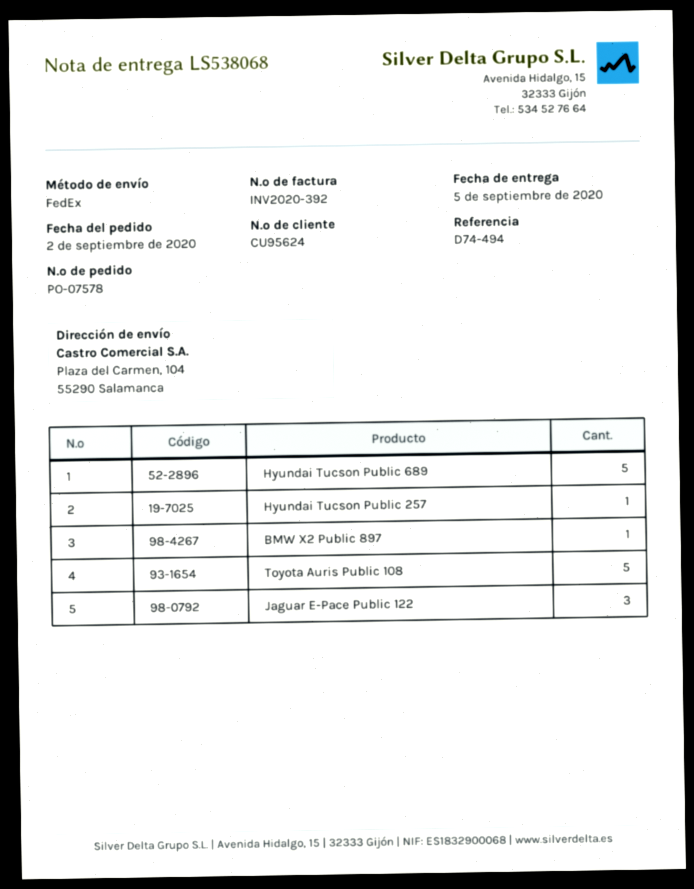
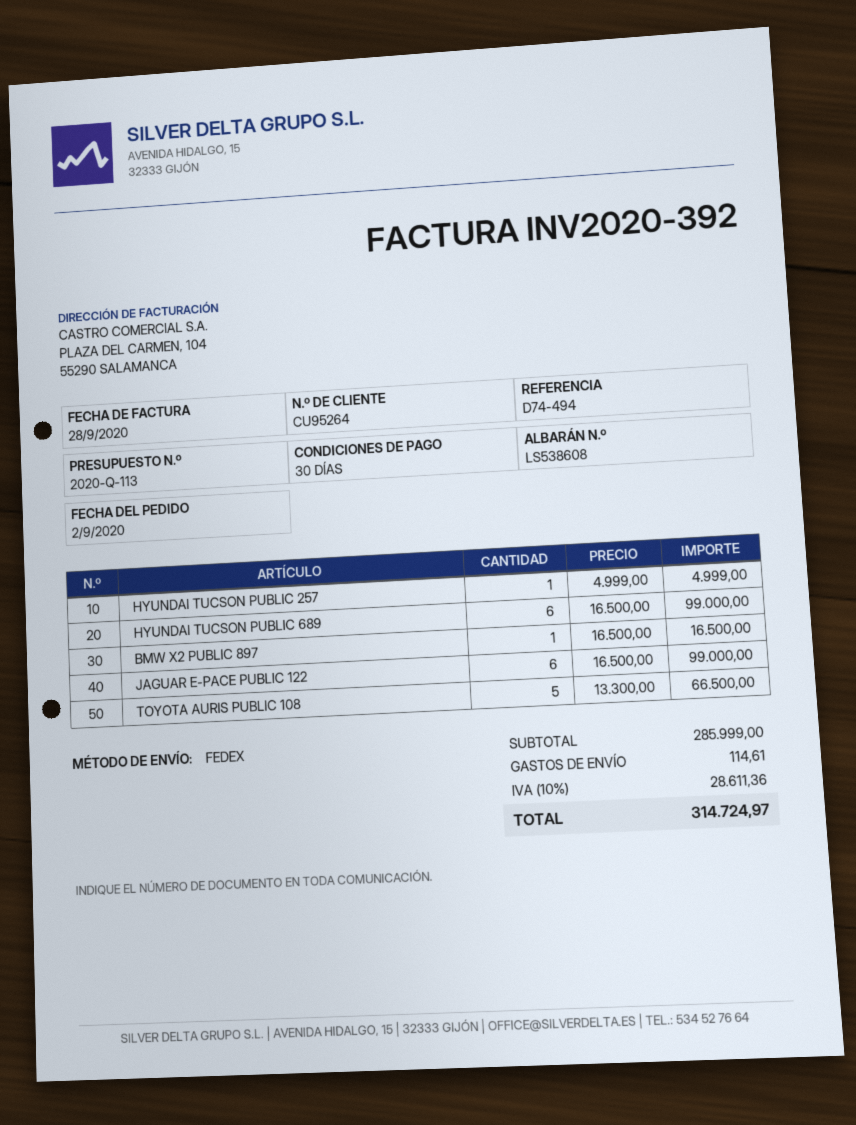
delivery note number: LS538068 -> LS538608
customer number: CU95624 -> CU95264
Hyundai Tucson Public 689: 5 -> 6
Jaguar E-Pace Public 122: 3 -> 6

